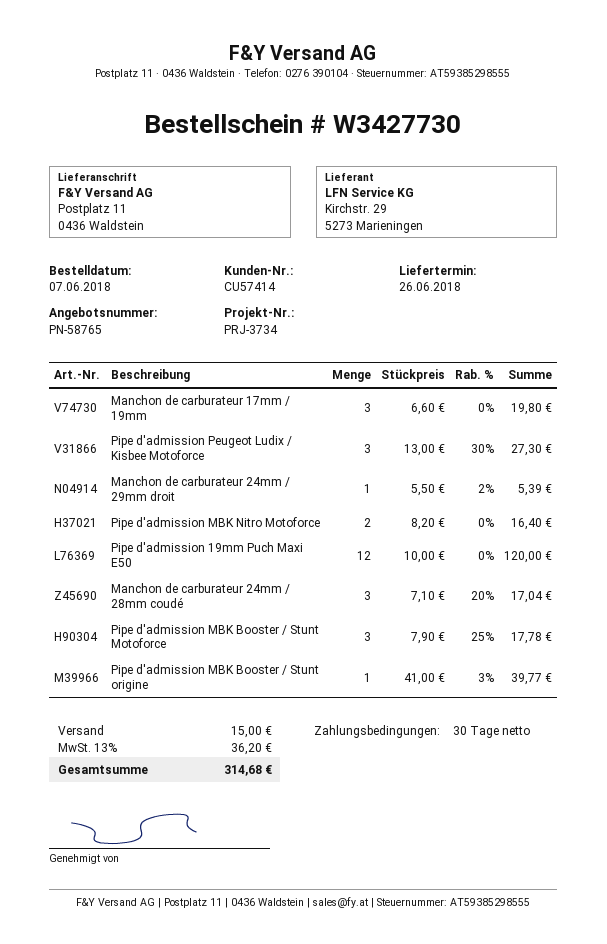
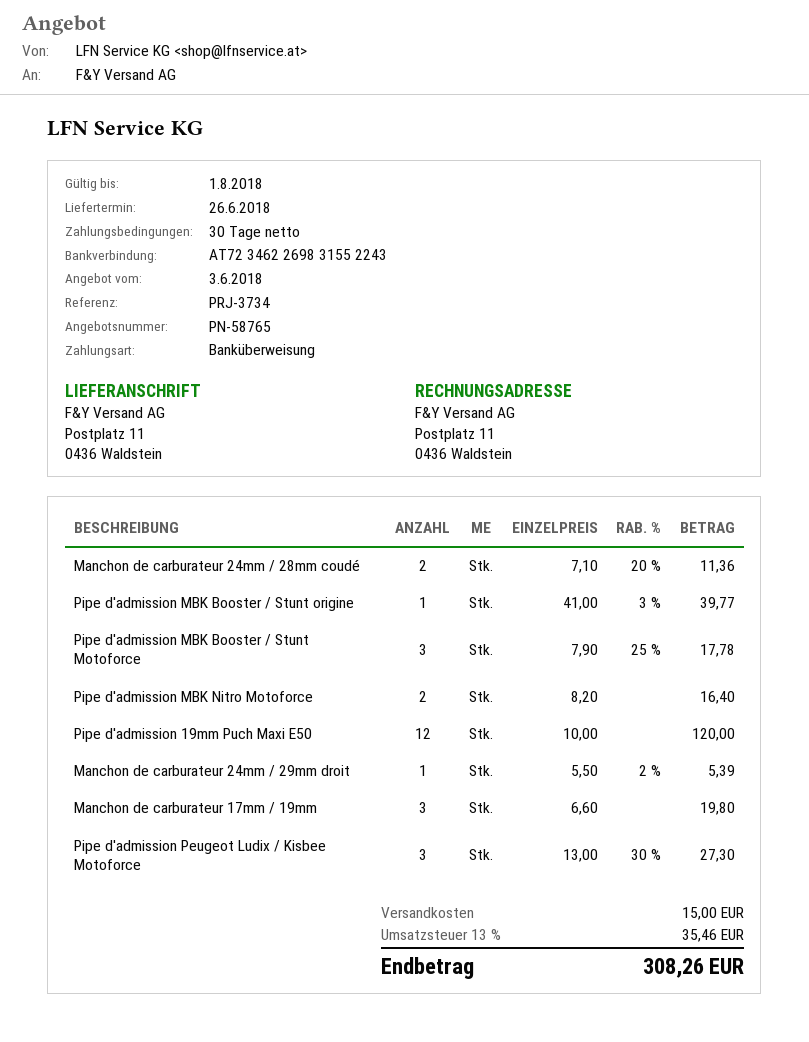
Manchon de carburateur 24mm / 28mm coudé: 3 x 7.10 - 20% = 17.04 -> 2 x 7.10 - 20% = 11.36
tax: 13% = 36.20 -> 13% = 35.46
total: 314.68 -> 308.26

